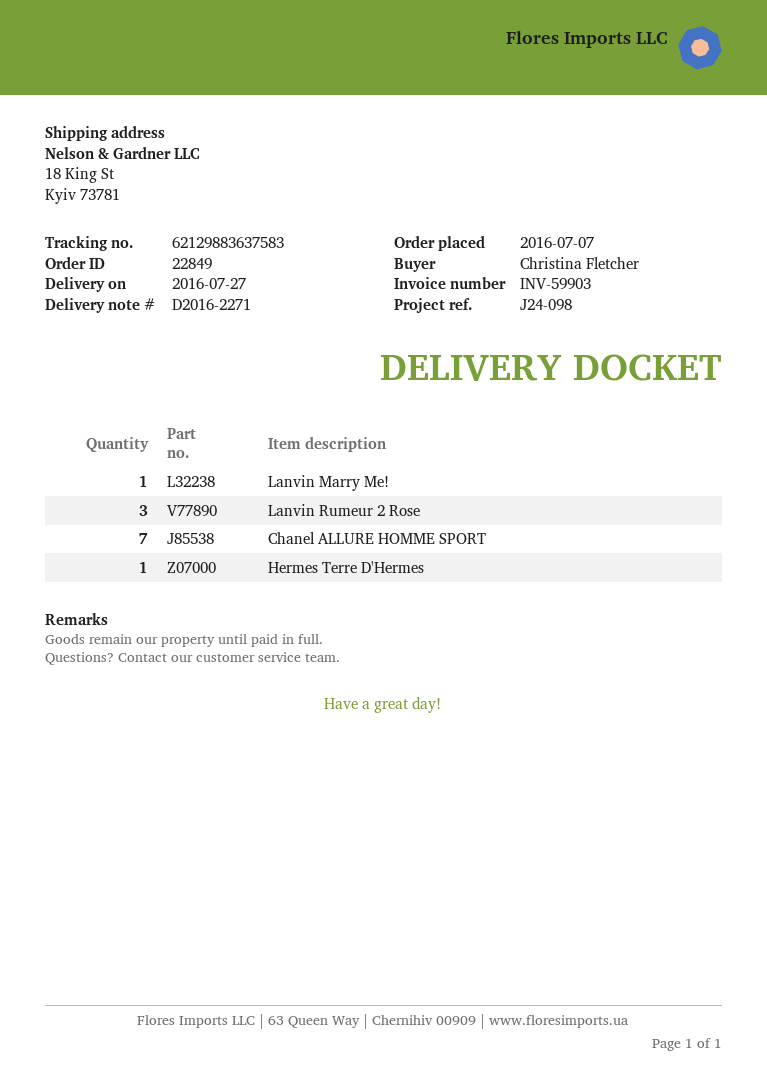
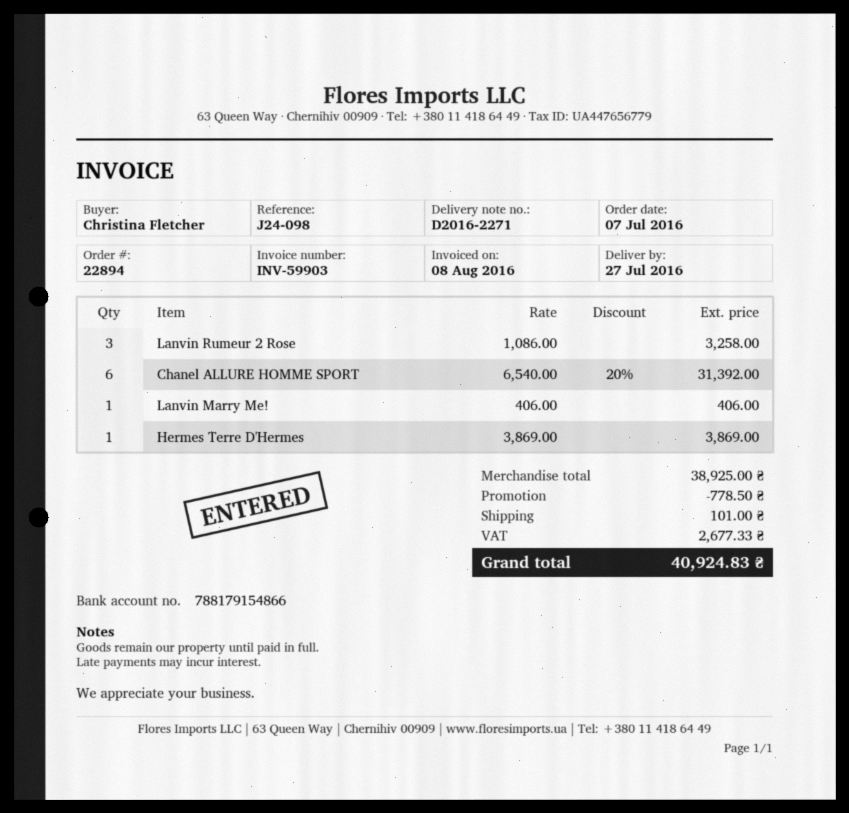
order number: 22849 -> 22894
Chanel ALLURE HOMME SPORT: 7 -> 6

